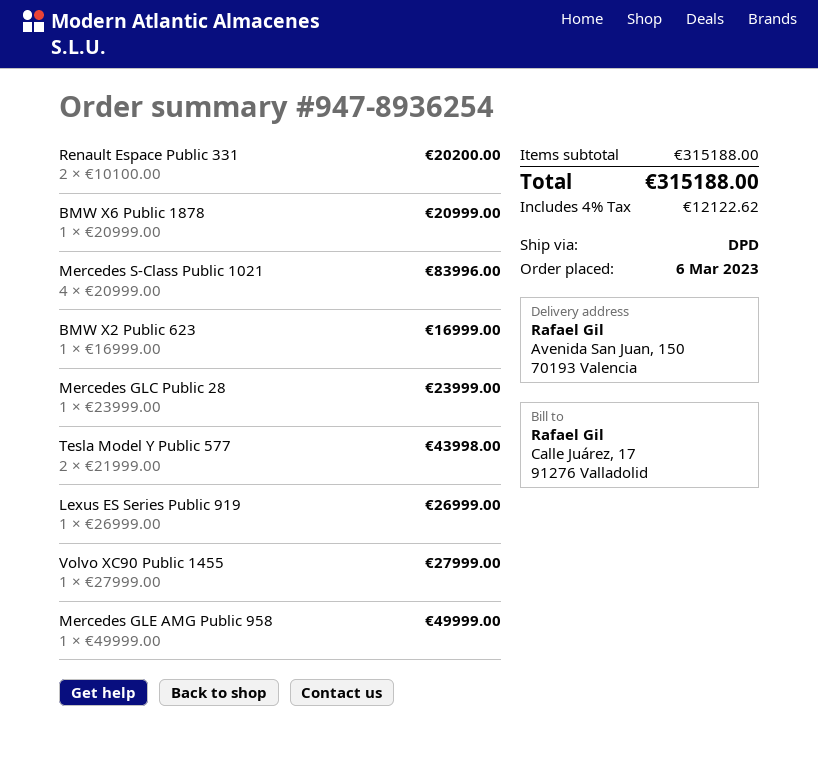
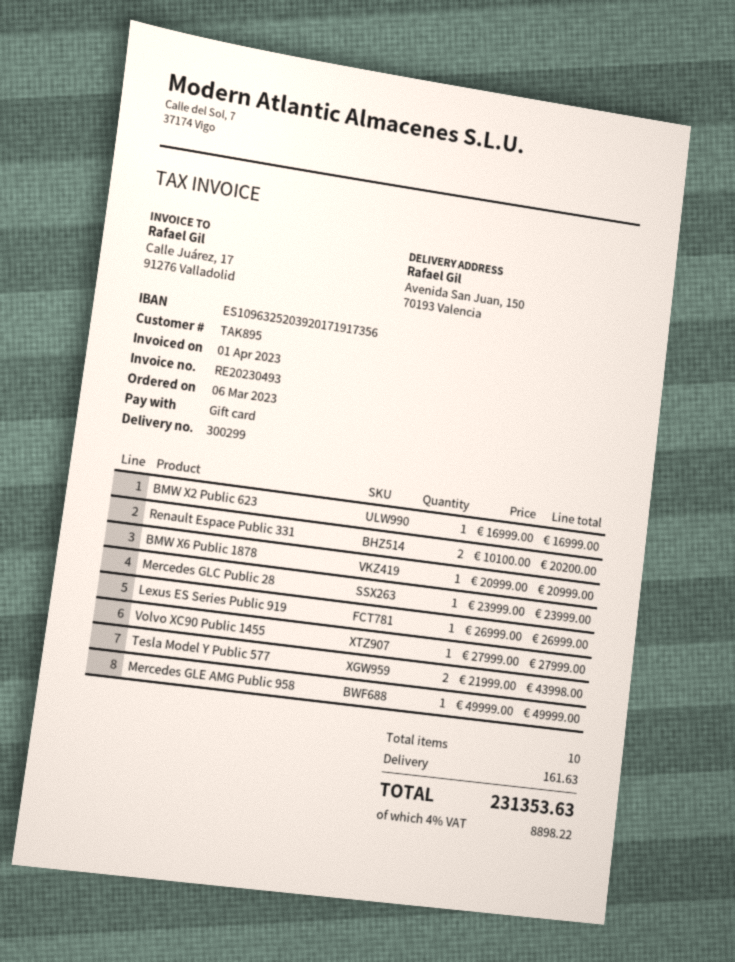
Mercedes S-Class Public 1021: 4 x 20999.00 = 83996.00 -> none
shipping: none -> 161.63
tax: 4% = 12122.62 -> 4% = 8898.22
total: 315188.00 -> 231353.63

